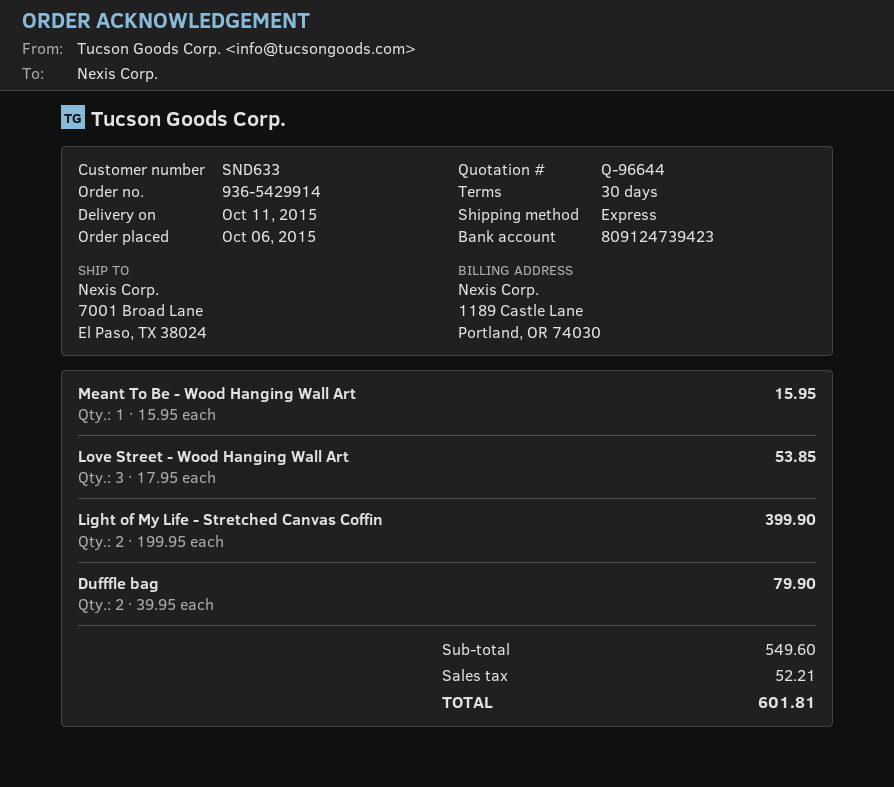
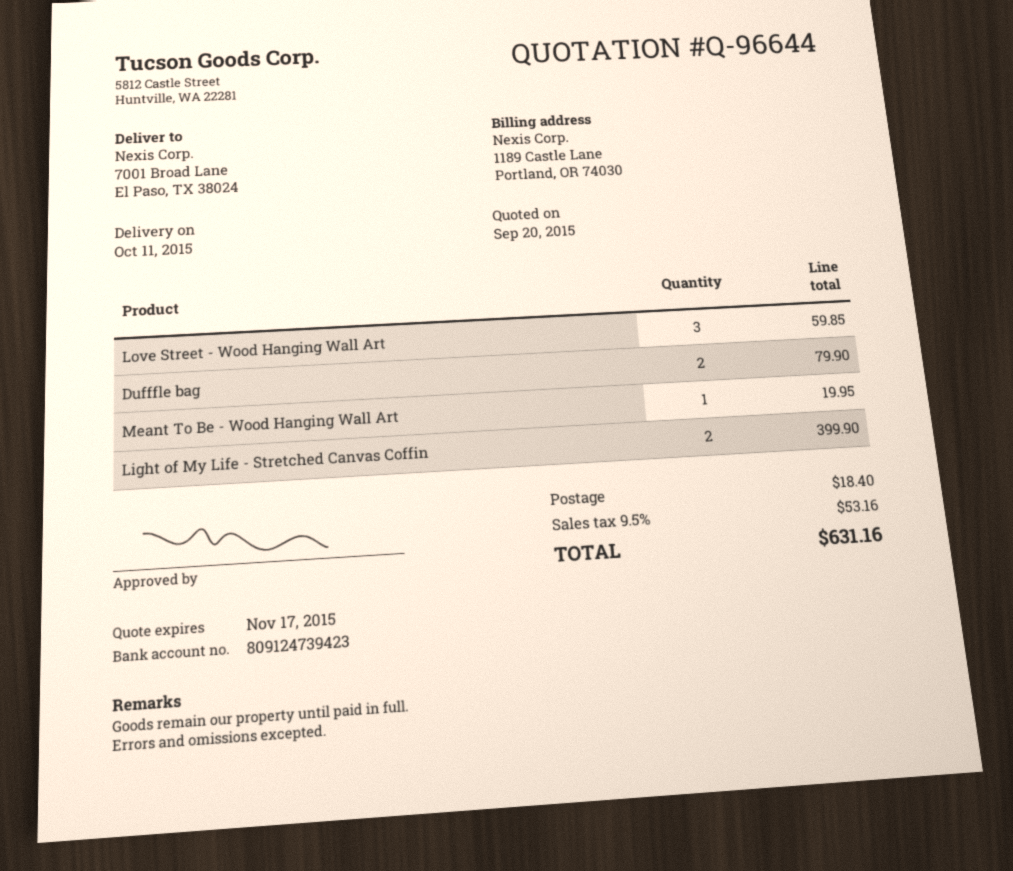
Meant To Be - Wood Hanging Wall Art: 1 for 15.95 -> 1 for 19.95
Love Street - Wood Hanging Wall Art: 3 for 53.85 -> 3 for 59.85
shipping: none -> 18.40
tax: 52.21 -> 53.16
total: 601.81 -> 631.16

